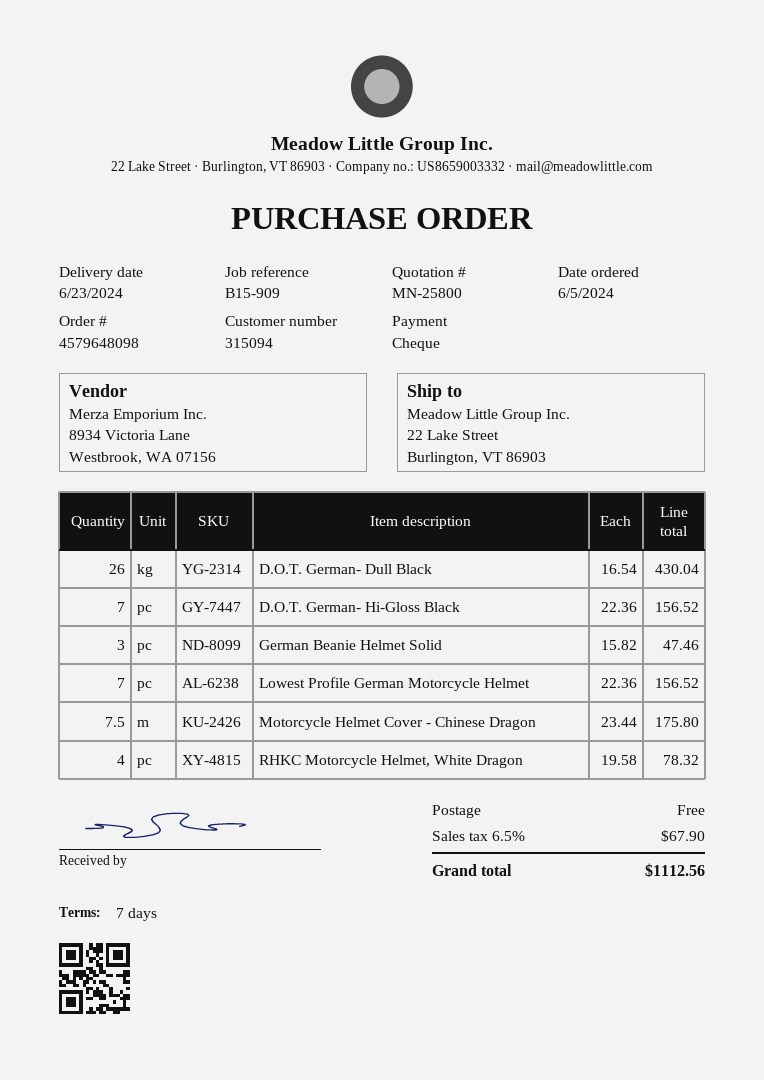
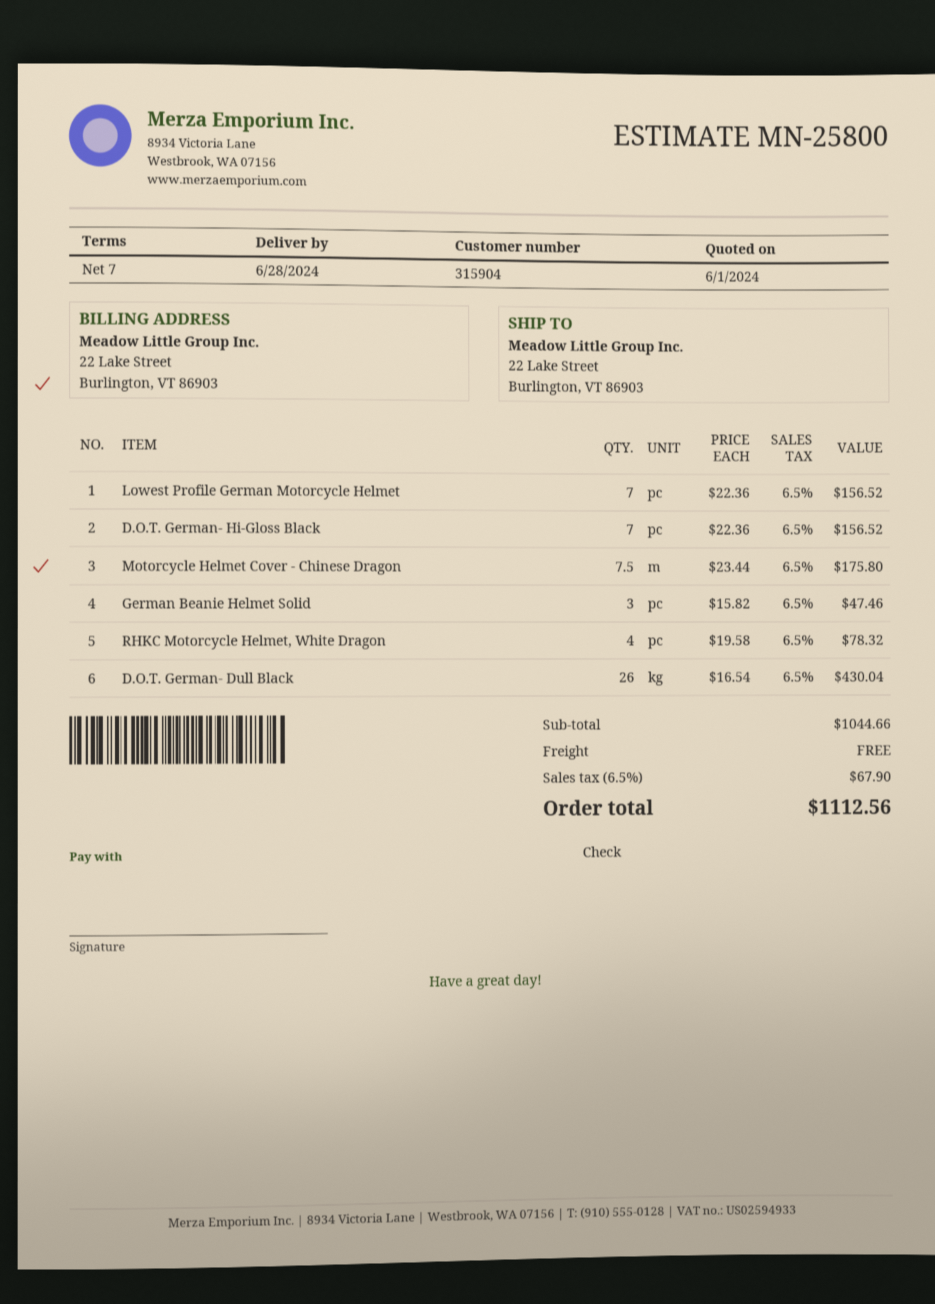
delivery date: 2024-06-23 -> 2024-06-28
customer number: 315094 -> 315904

